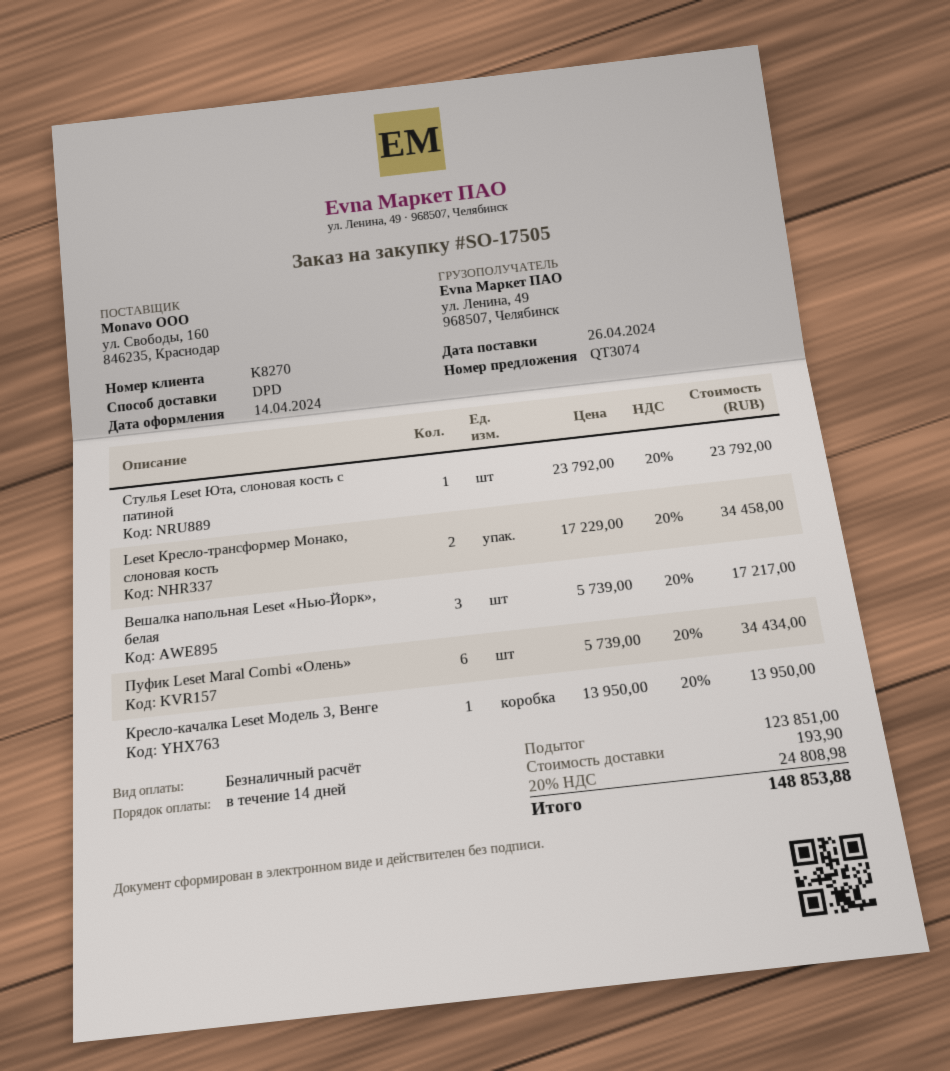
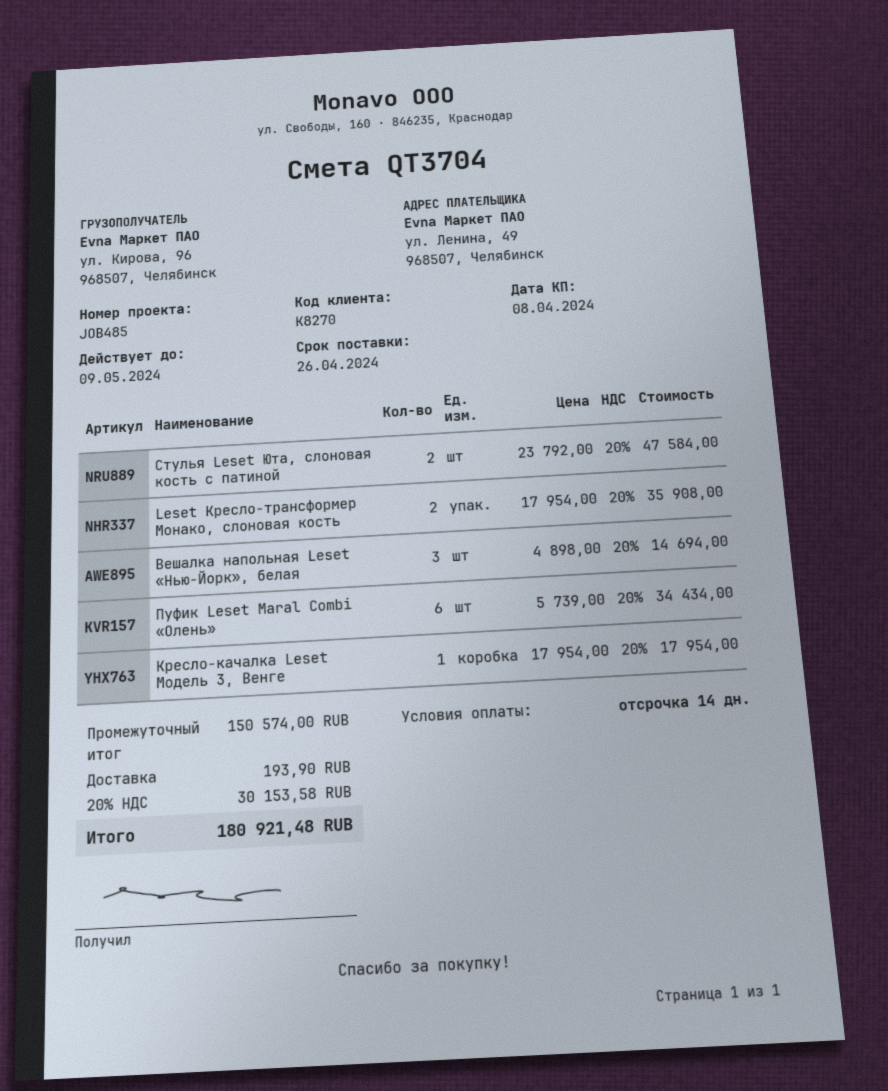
quote number: QT3074 -> QT3704
ship to: ул. Ленина, 49, 968507, Челябинск -> ул. Кирова, 96, 968507, Челябинск
Стулья Leset Юта, слоновая кость с патиной: 1 x 23792.00 = 23792.00 -> 2 x 23792.00 = 47584.00
Leset Кресло-трансформер Монако, слоновая кость: 2 x 17229.00 = 34458.00 -> 2 x 17954.00 = 35908.00
Вешалка напольная Leset «Нью-Йорк», белая: 3 x 5739.00 = 17217.00 -> 3 x 4898.00 = 14694.00
Кресло-качалка Leset Модель 3, Венге: 1 x 13950.00 = 13950.00 -> 1 x 17954.00 = 17954.00
subtotal: 123851.00 -> 150574.00
tax: 20% = 24808.98 -> 20% = 30153.58
total: 148853.88 -> 180921.48

